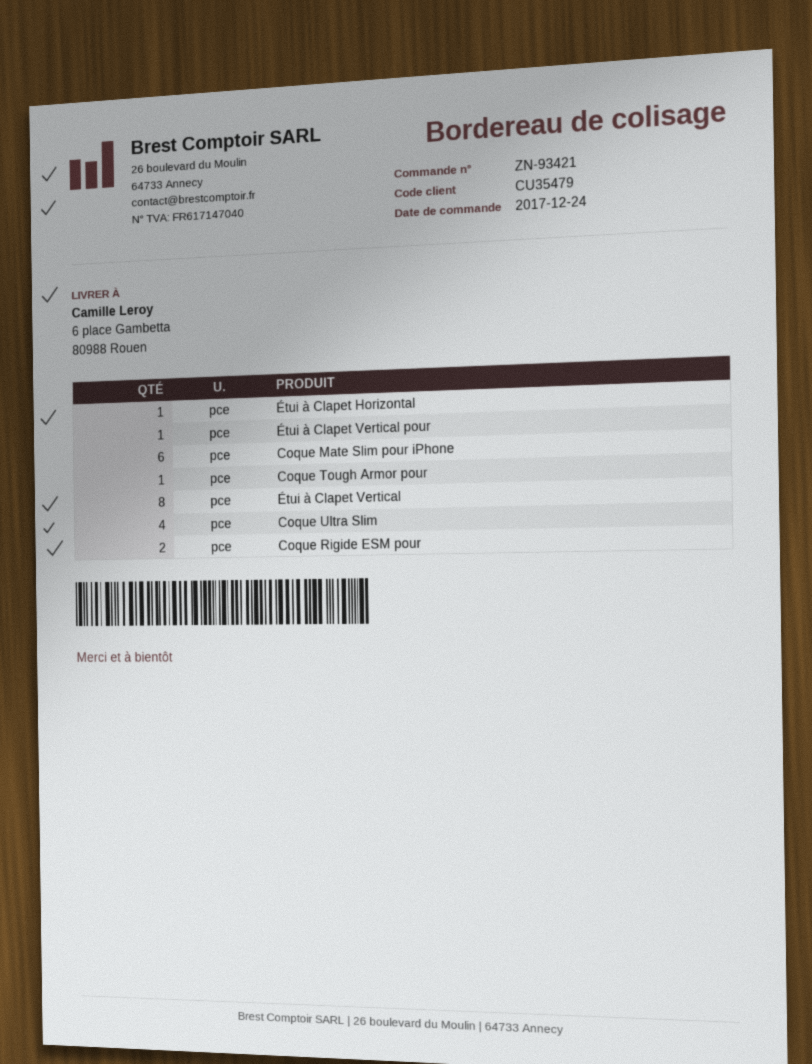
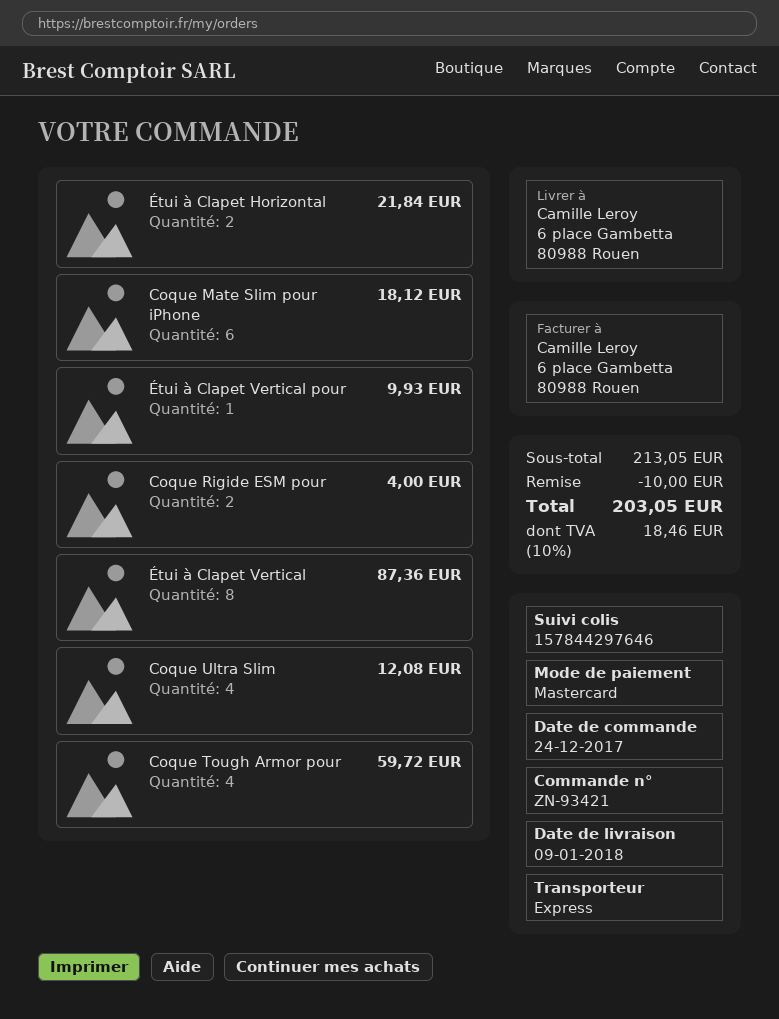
Étui à Clapet Horizontal: 1 -> 2
Coque Tough Armor pour: 1 -> 4

